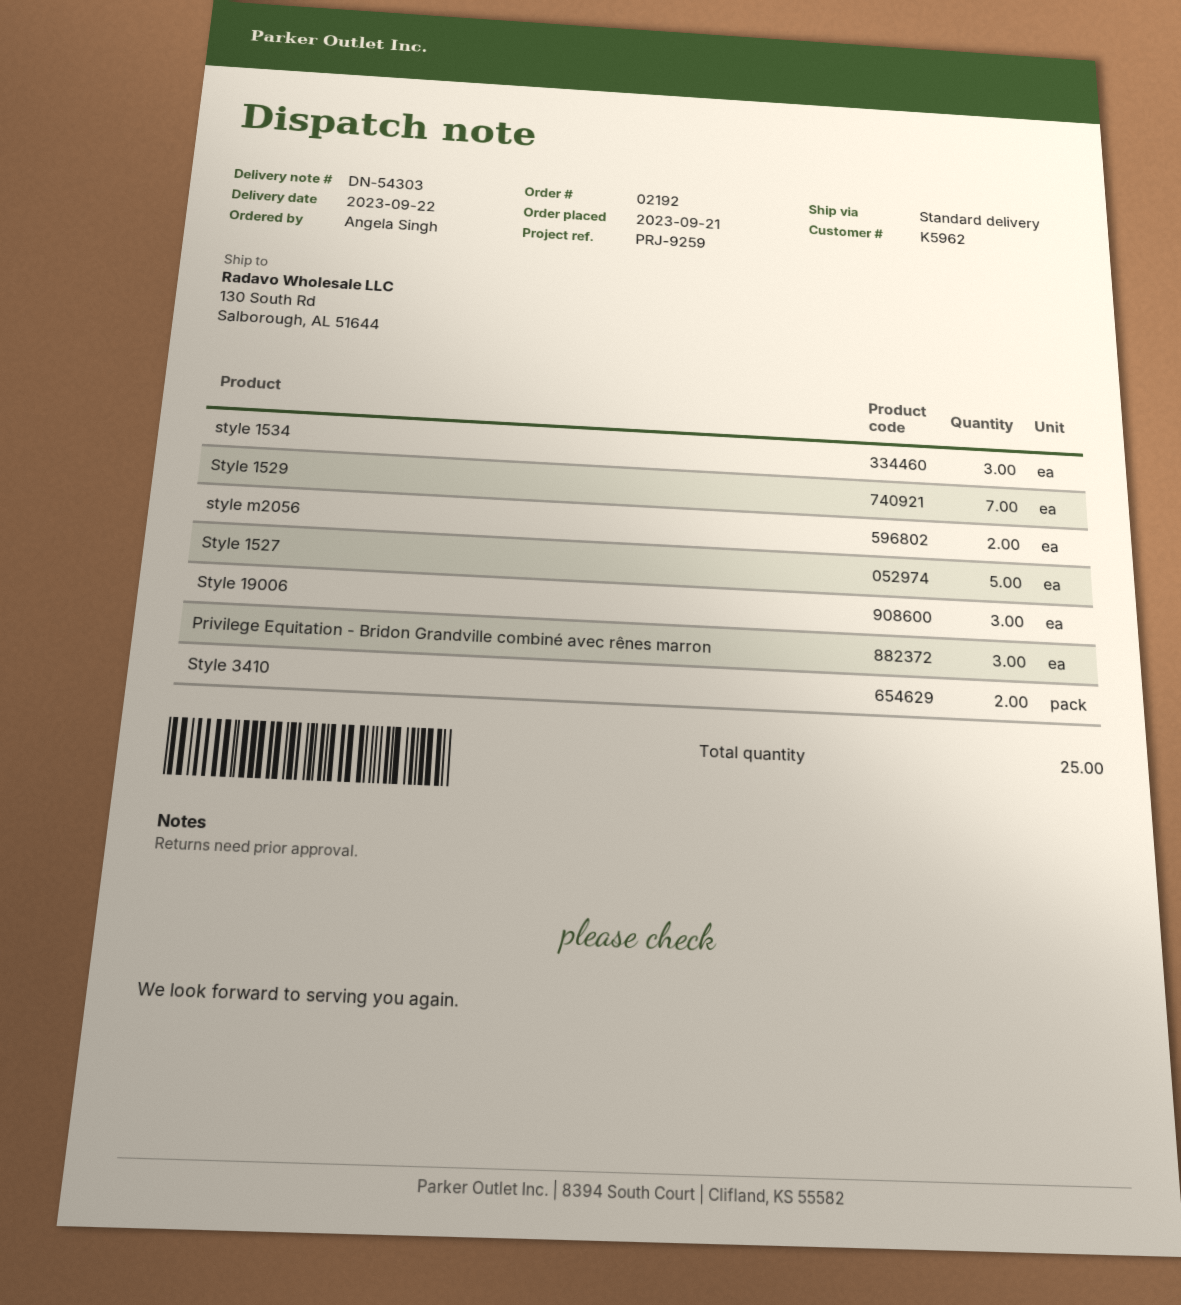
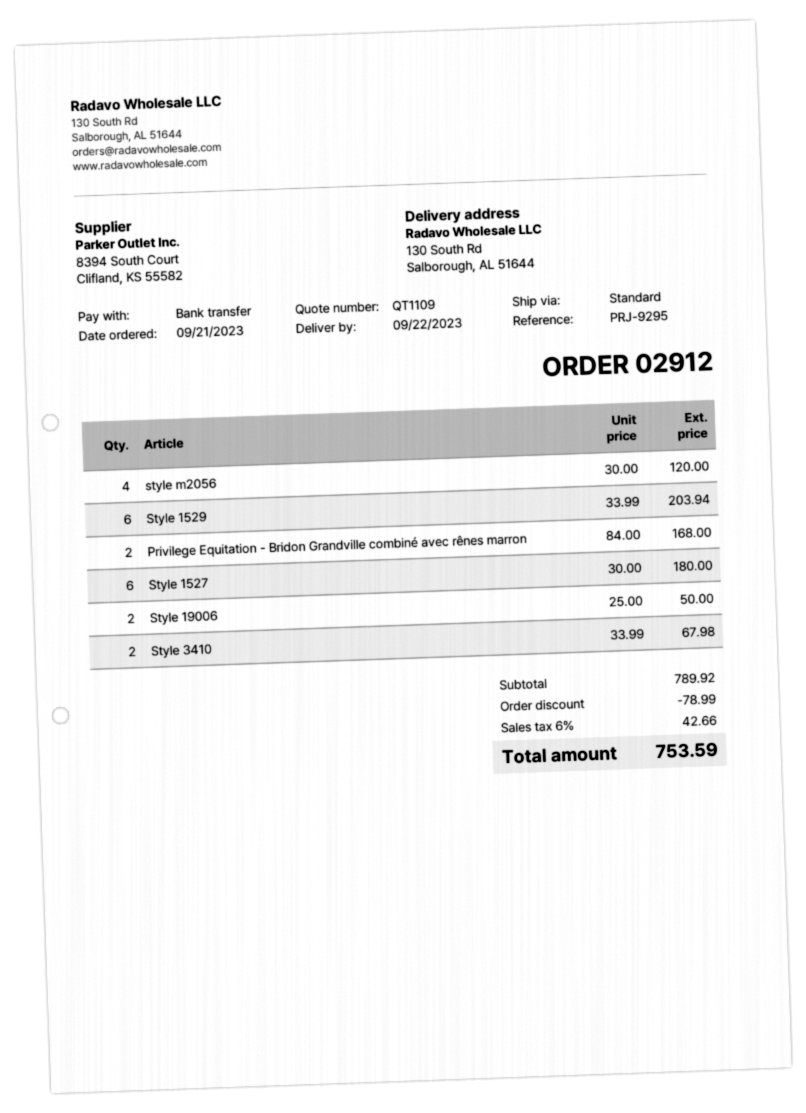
order number: 02192 -> 02912
reference: PRJ-9259 -> PRJ-9295
style 1534: 3 -> none
Style 1529: 7 -> 6
style m2056: 2 -> 4
Style 1527: 5 -> 6
Style 19006: 3 -> 2
Privilege Equitation - Bridon Grandville combiné avec rênes marron: 3 -> 2

